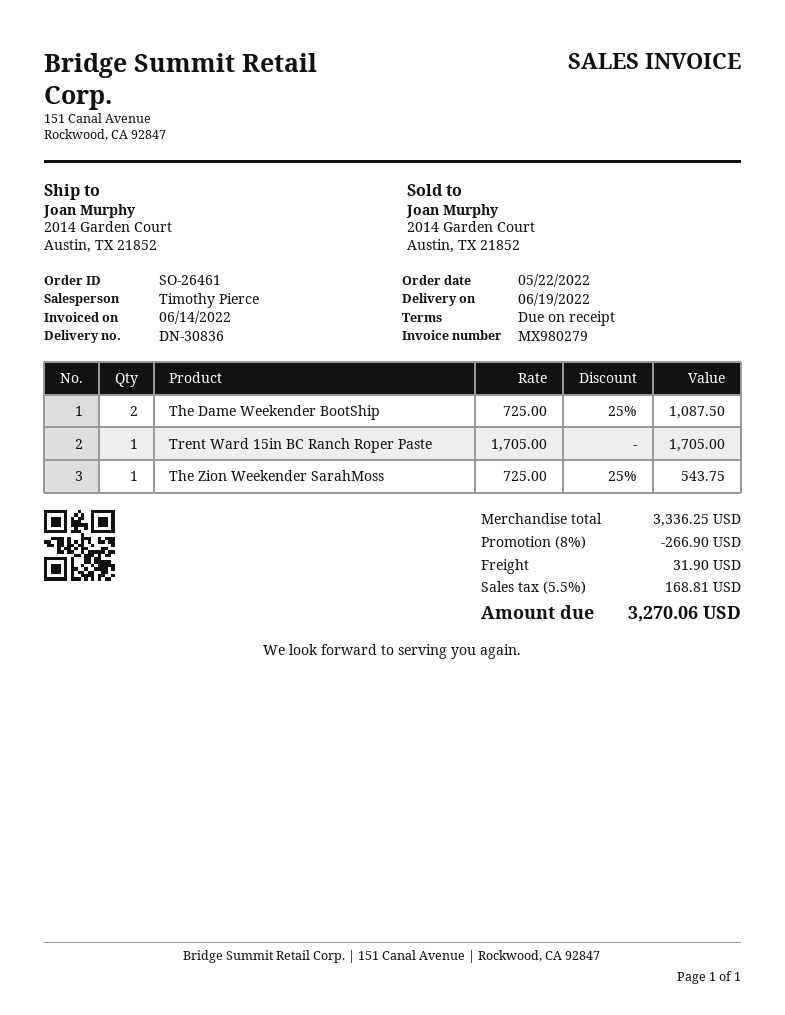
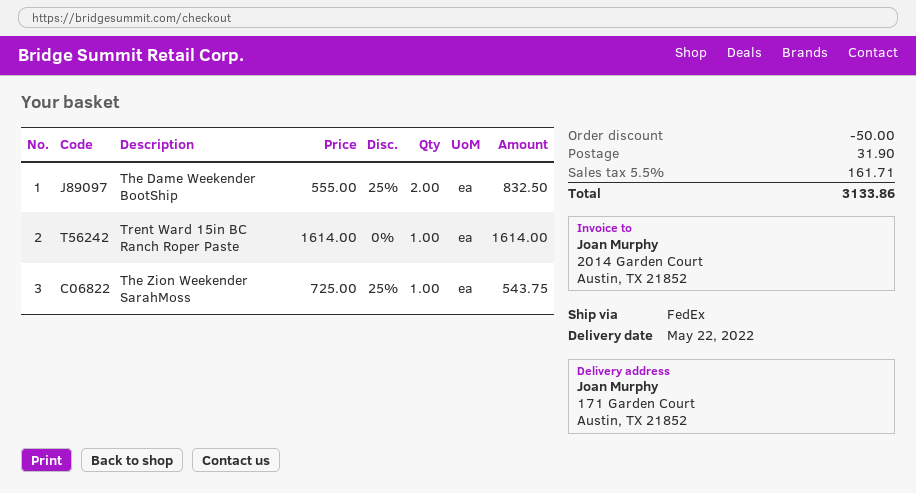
delivery date: 2022-06-19 -> 2022-05-22
ship to: 2014 Garden Court, Austin, TX 21852 -> 171 Garden Court, Austin, TX 21852
The Dame Weekender BootShip: 2 x 725.00 - 25% = 1087.50 -> 2 x 555.00 - 25% = 832.50
Trent Ward 15in BC Ranch Roper Paste: 1 x 1705.00 = 1705.00 -> 1 x 1614.00 = 1614.00
discount: 266.90 -> 50.00
tax: 5.5% = 168.81 -> 5.5% = 161.71
total: 3270.06 -> 3133.86

